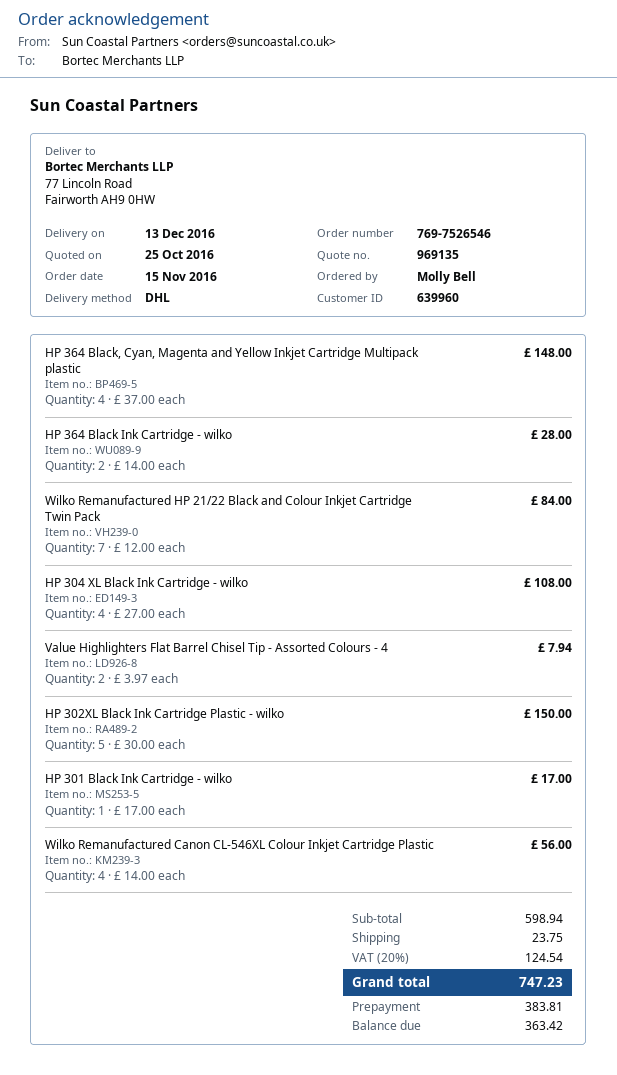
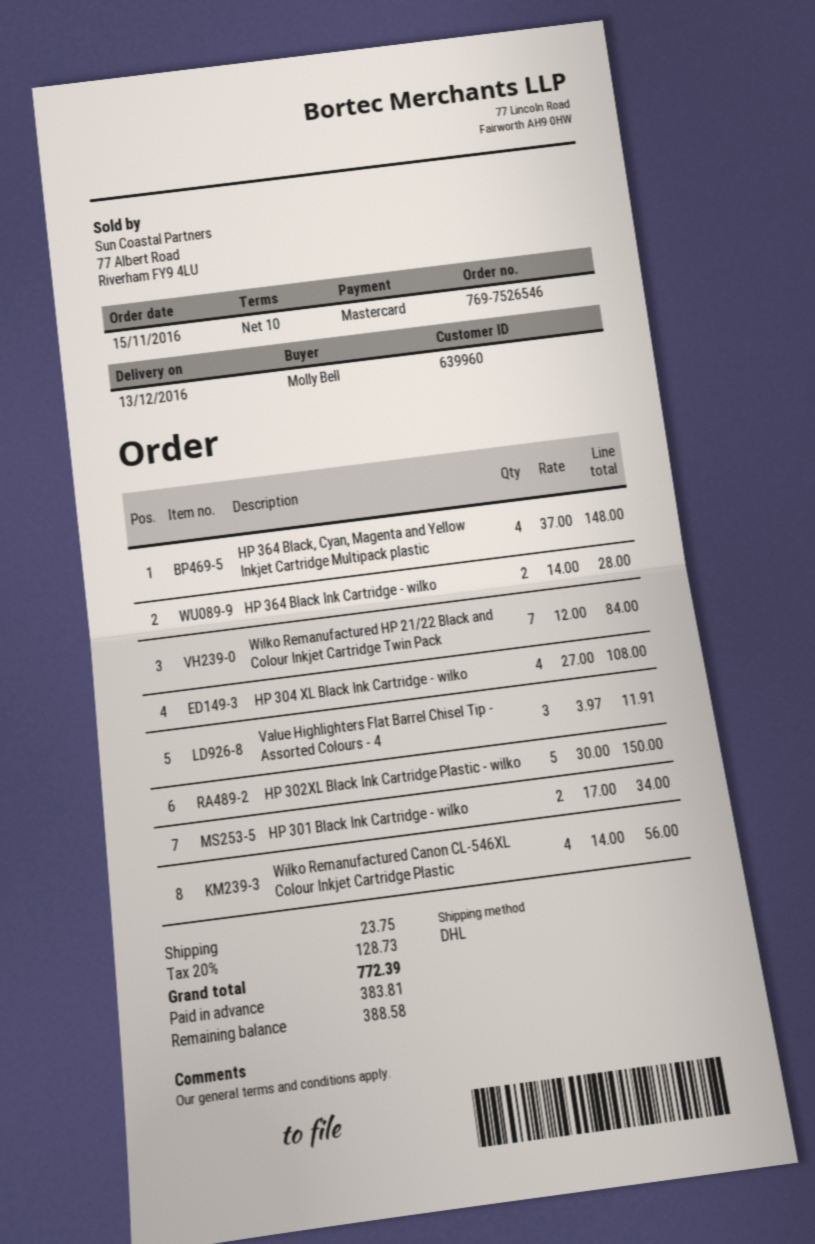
Value Highlighters Flat Barrel Chisel Tip - Assorted Colours - 4: 2 x 3.97 = 7.94 -> 3 x 3.97 = 11.91
HP 301 Black Ink Cartridge - wilko: 1 x 17.00 = 17.00 -> 2 x 17.00 = 34.00
tax: 20% = 124.54 -> 20% = 128.73
total: 747.23 -> 772.39
balance: 363.42 -> 388.58

